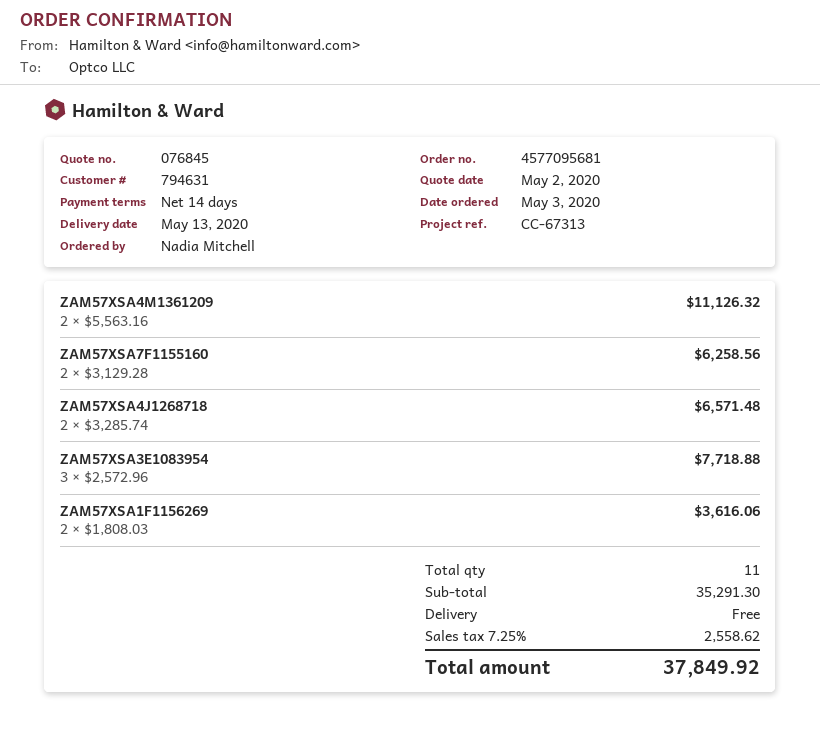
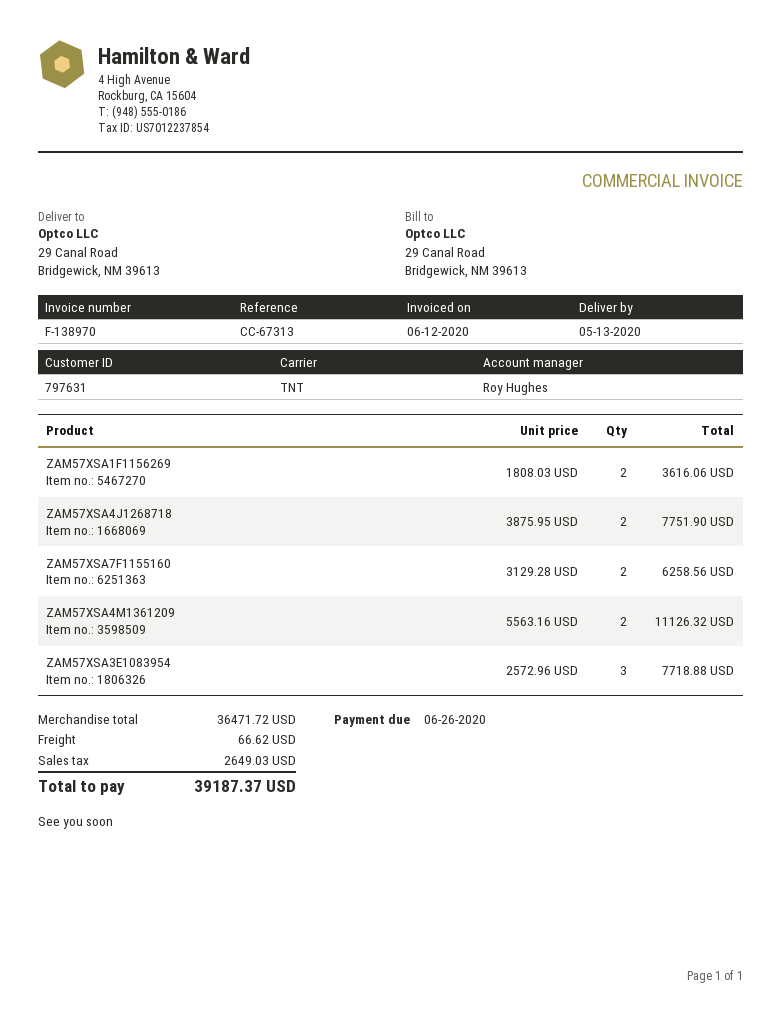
customer number: 794631 -> 797631
ZAM57XSA4J1268718: 2 x 3285.74 = 6571.48 -> 2 x 3875.95 = 7751.90
subtotal: 35291.30 -> 36471.72
shipping: 0.00 -> 66.62
tax: 2558.62 -> 2649.03
total: 37849.92 -> 39187.37

